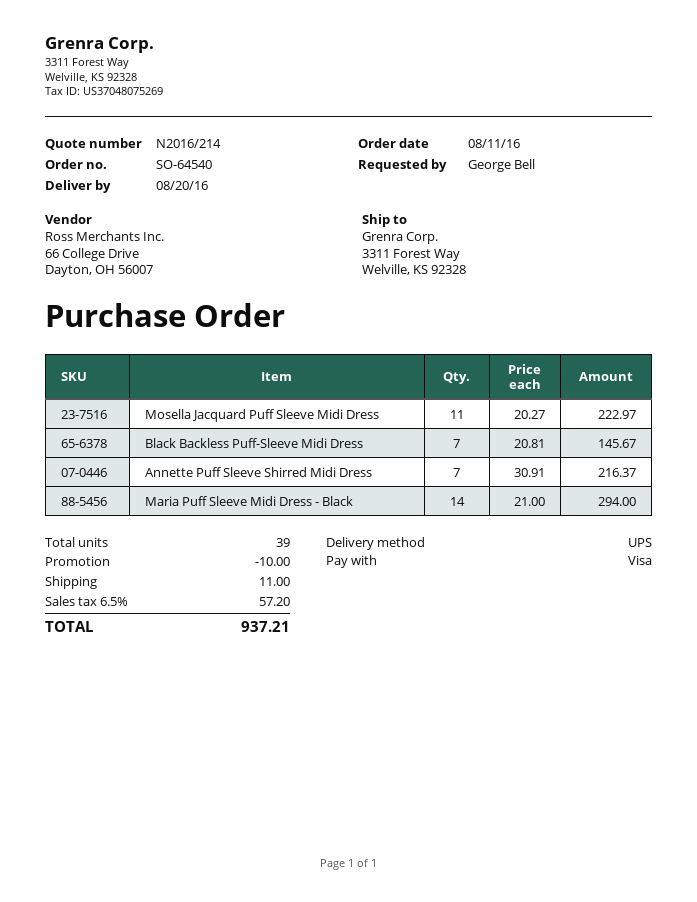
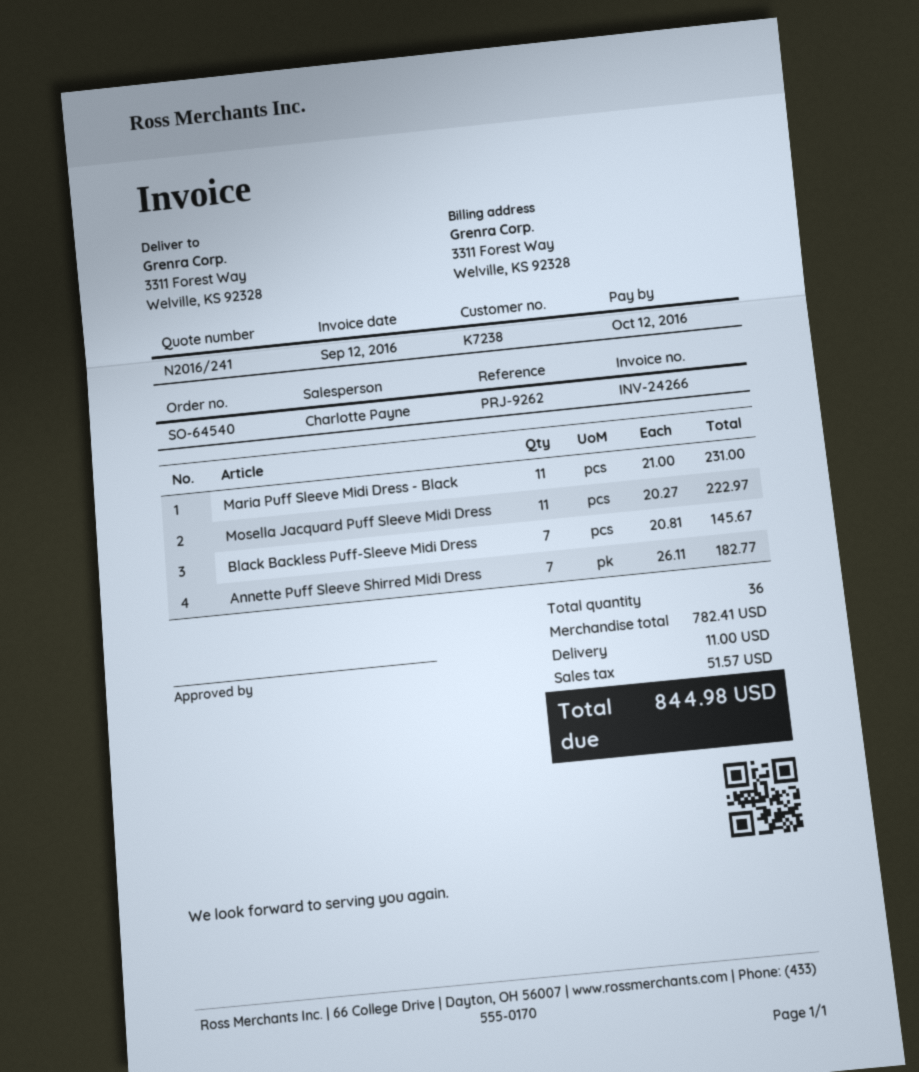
quote number: N2016/214 -> N2016/241
Annette Puff Sleeve Shirred Midi Dress: 7 x 30.91 = 216.37 -> 7 x 26.11 = 182.77
Maria Puff Sleeve Midi Dress - Black: 14 x 21.00 = 294.00 -> 11 x 21.00 = 231.00
total quantity: 39 -> 36
discount: 10.00 -> none
tax: 57.20 -> 51.57
total: 937.21 -> 844.98

